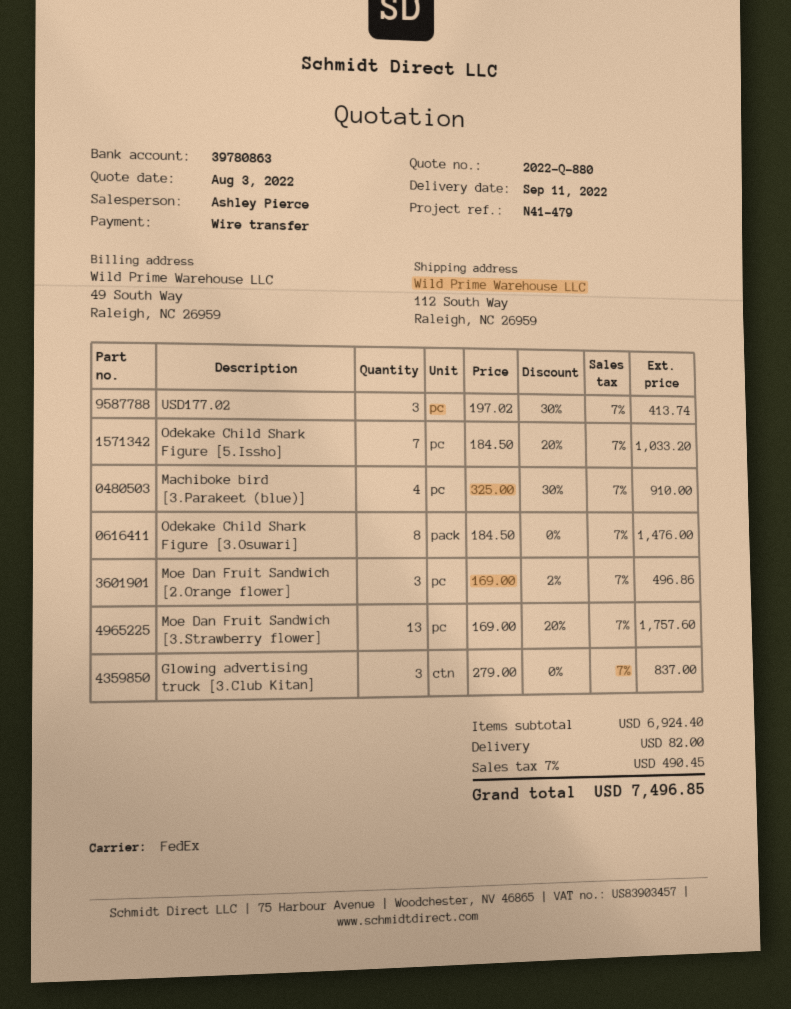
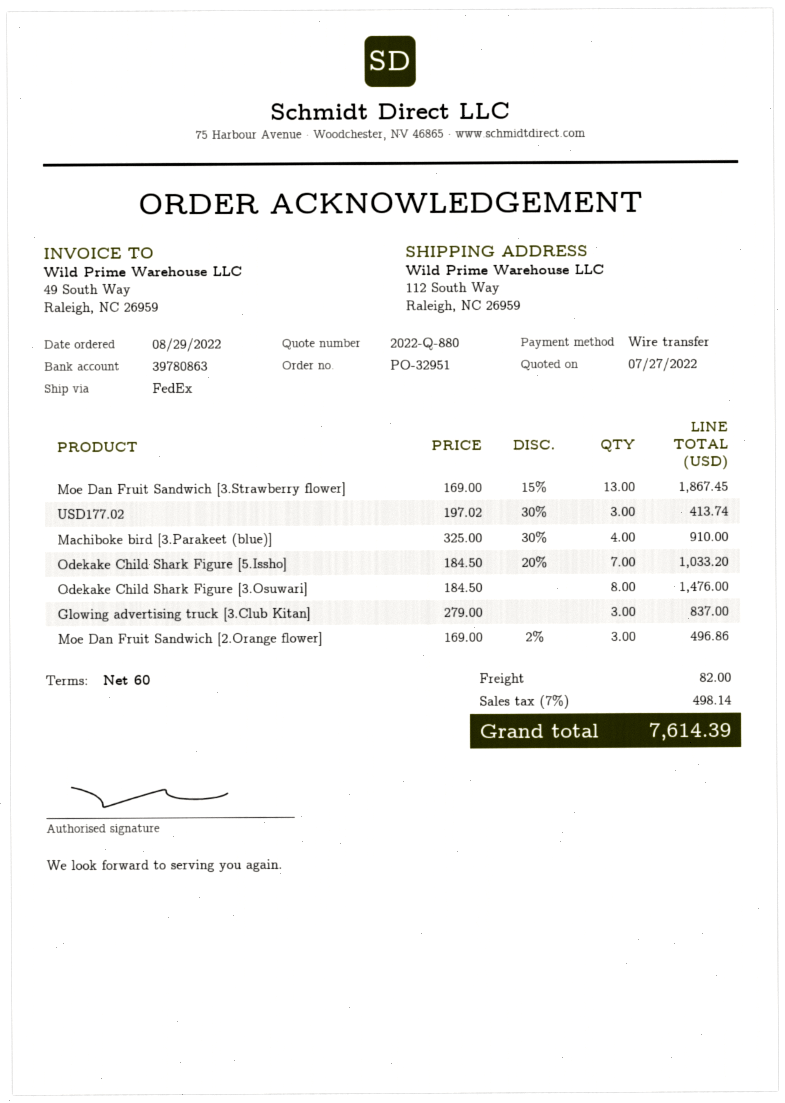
quote date: 2022-08-03 -> 2022-07-27
Moe Dan Fruit Sandwich [3.Strawberry flower]: 13 x 169.00 - 20% = 1757.60 -> 13 x 169.00 - 15% = 1867.45
tax: 7% = 490.45 -> 7% = 498.14
total: 7496.85 -> 7614.39

